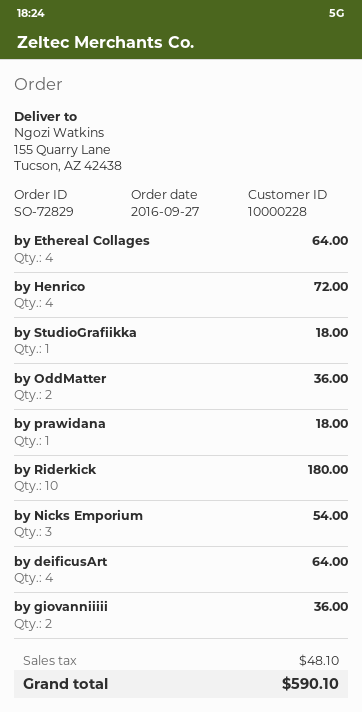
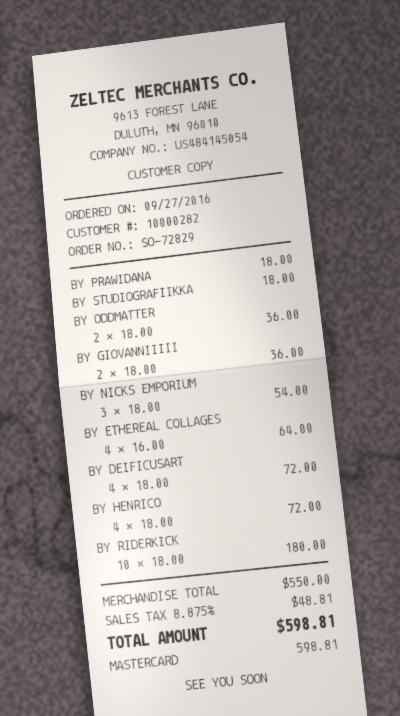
customer number: 10000228 -> 10000282
by deificusArt: 4 for 64.00 -> 4 for 72.00
tax: 48.10 -> 48.81
total: 590.10 -> 598.81

